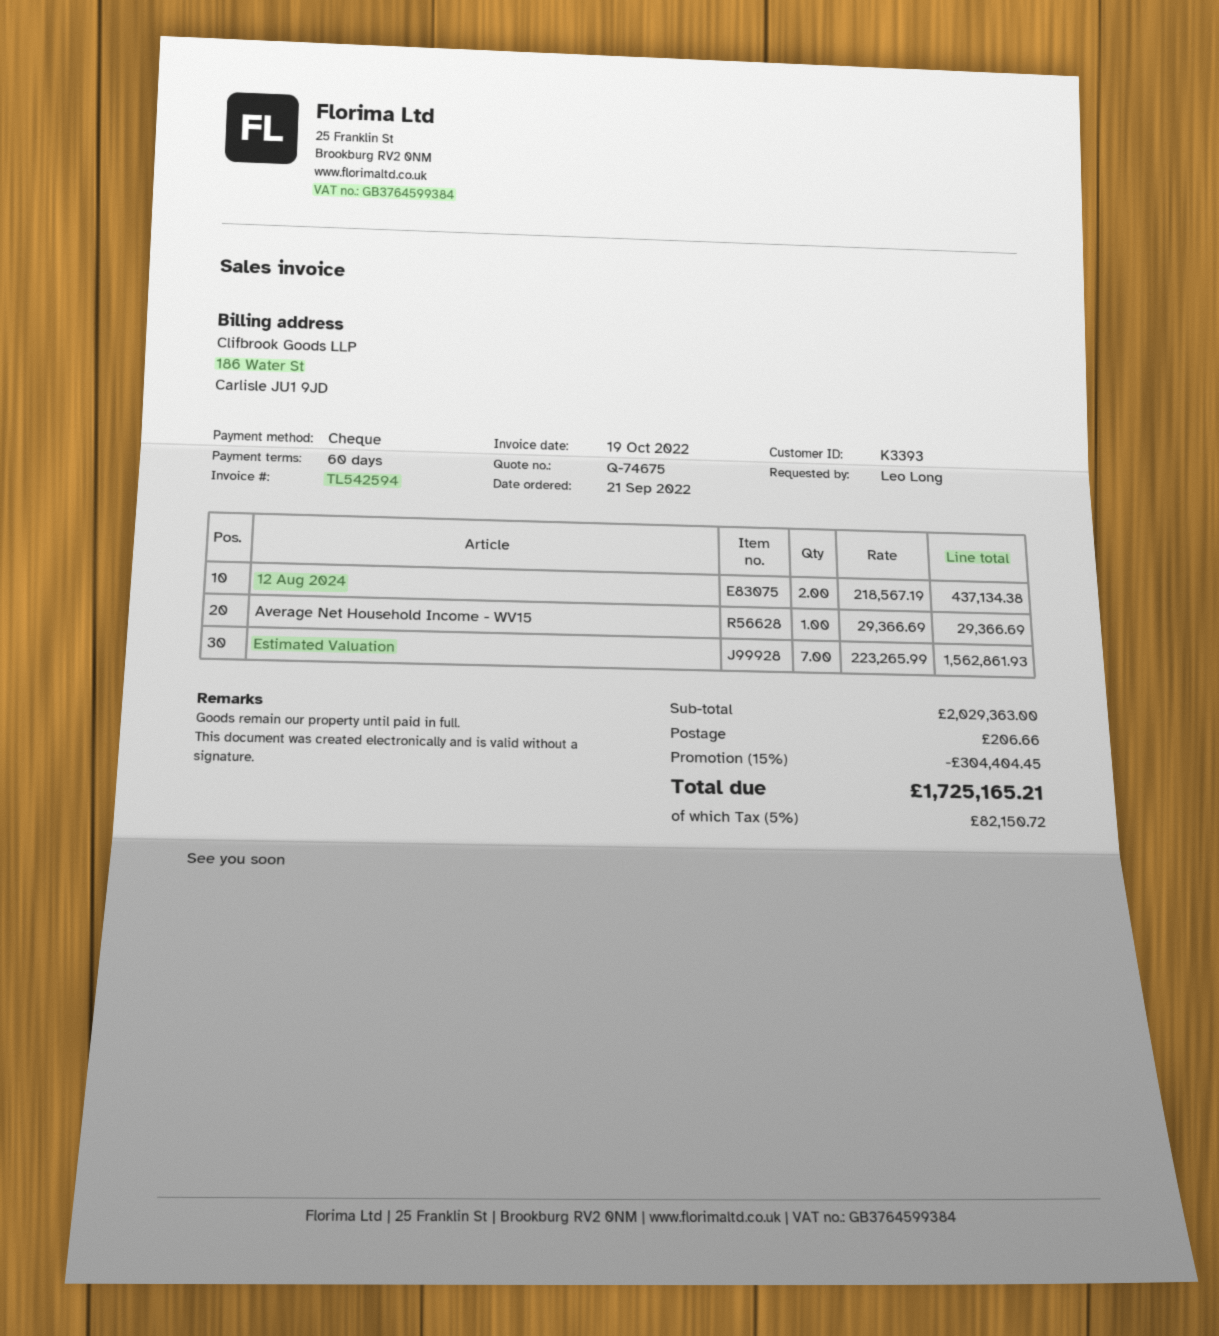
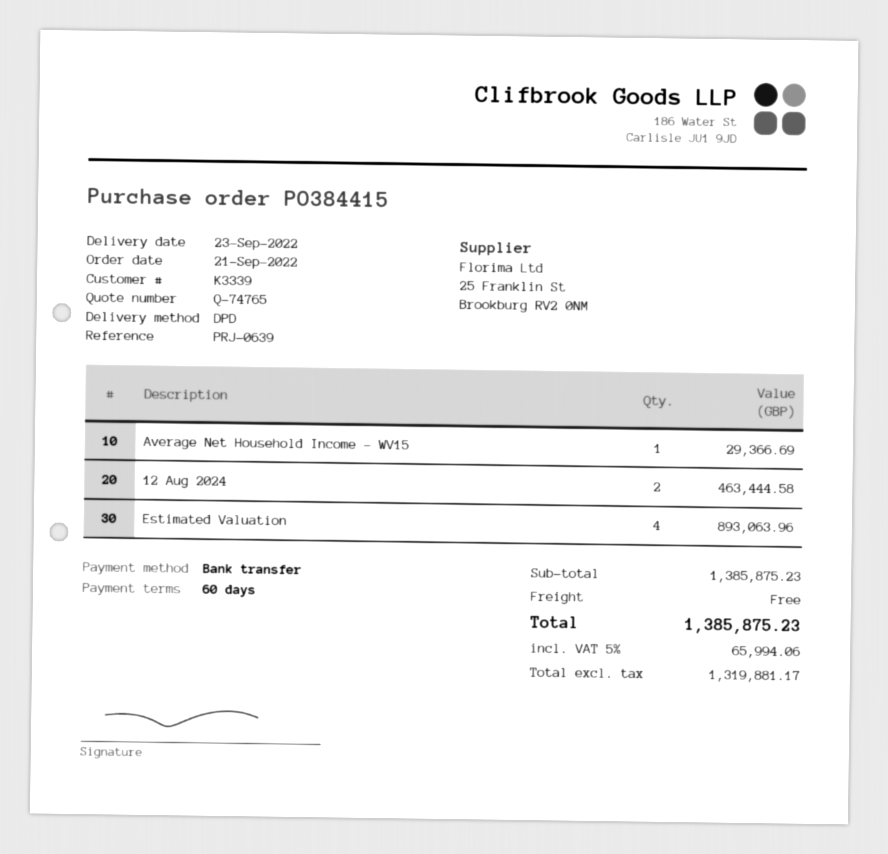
quote number: Q-74675 -> Q-74765
customer number: K3393 -> K3339
payment method: cheque -> bank transfer
12 Aug 2024: 2 for 437134.38 -> 2 for 463444.58
Estimated Valuation: 7 for 1562861.93 -> 4 for 893063.96
subtotal: 2029363.00 -> 1385875.23
discount: 15% = 304404.45 -> none
shipping: 206.66 -> 0.00
tax: 5% = 82150.72 -> 5% = 65994.06
total: 1725165.21 -> 1385875.23

